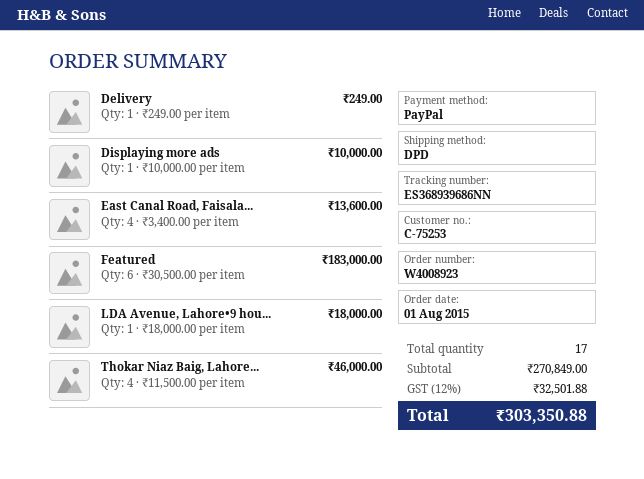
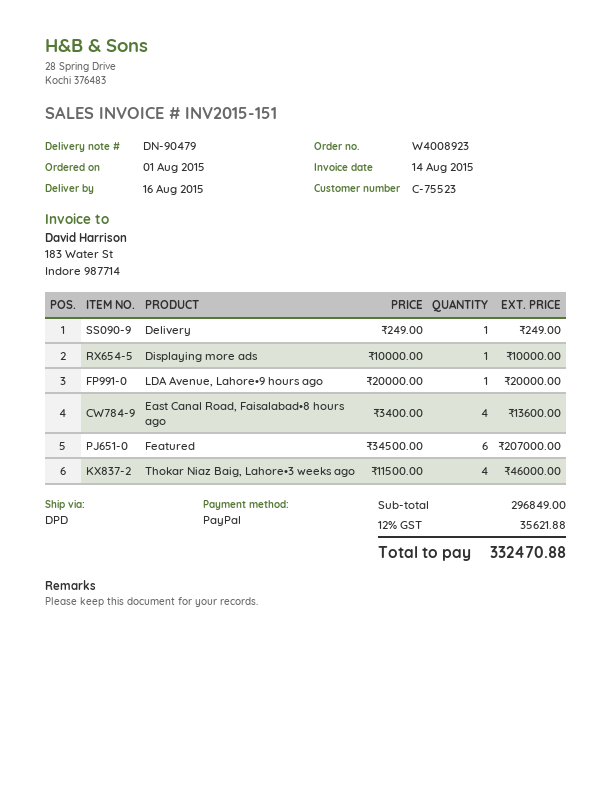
customer number: C-75253 -> C-75523
Featured: 6 x 30500.00 = 183000.00 -> 6 x 34500.00 = 207000.00
LDA Avenue, Lahore•9 hou...: 1 x 18000.00 = 18000.00 -> 1 x 20000.00 = 20000.00
subtotal: 270849.00 -> 296849.00
tax: 12% = 32501.88 -> 12% = 35621.88
total: 303350.88 -> 332470.88

